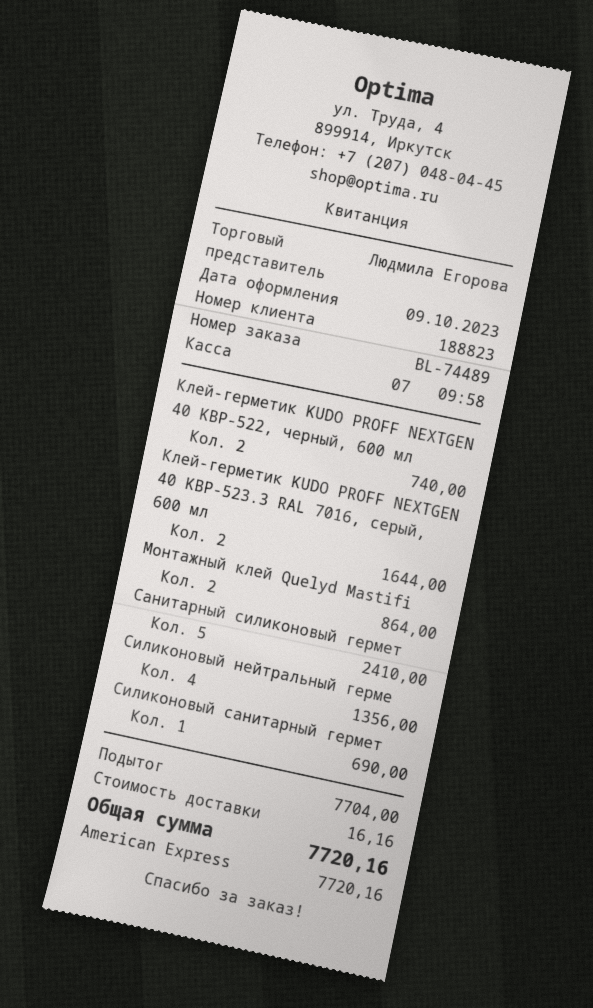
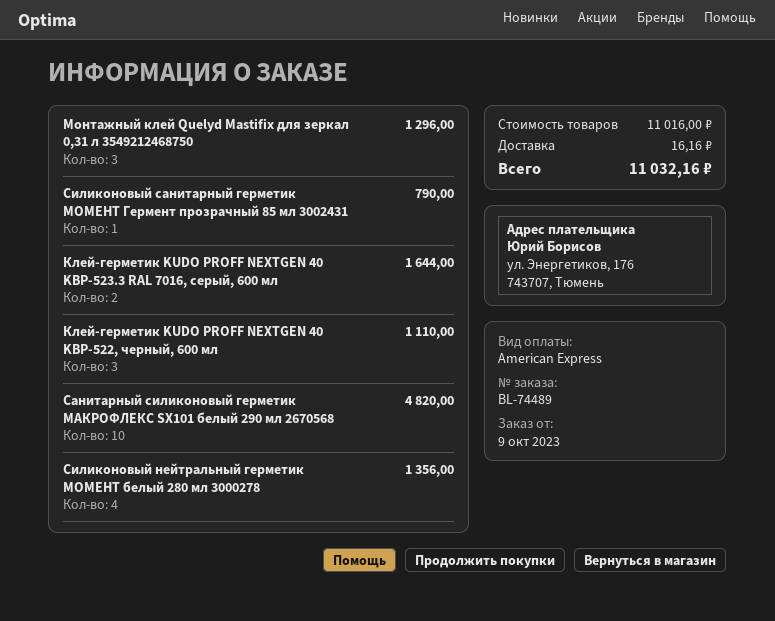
Клей-герметик KUDO PROFF NEXTGEN 40 KBP-522, черный, 600 мл: 2 for 740.00 -> 3 for 1110.00
Монтажный клей Quelyd Mastifi: 2 for 864.00 -> 3 for 1296.00
Санитарный силиконовый гермет: 5 for 2410.00 -> 10 for 4820.00
Силиконовый санитарный гермет: 1 for 690.00 -> 1 for 790.00
subtotal: 7704.00 -> 11016.00
total: 7720.16 -> 11032.16

